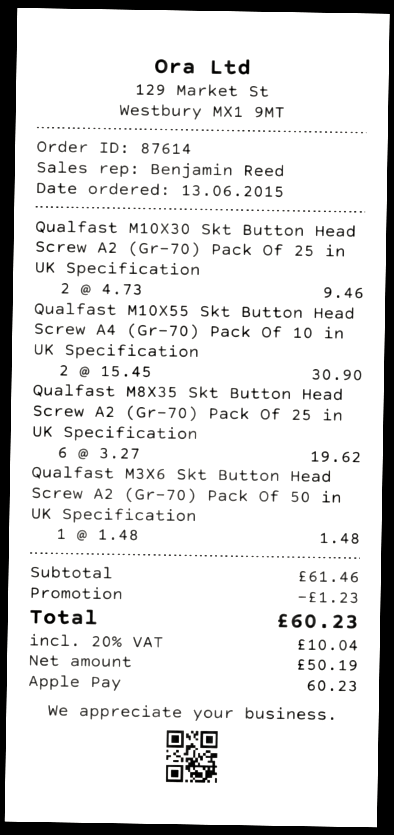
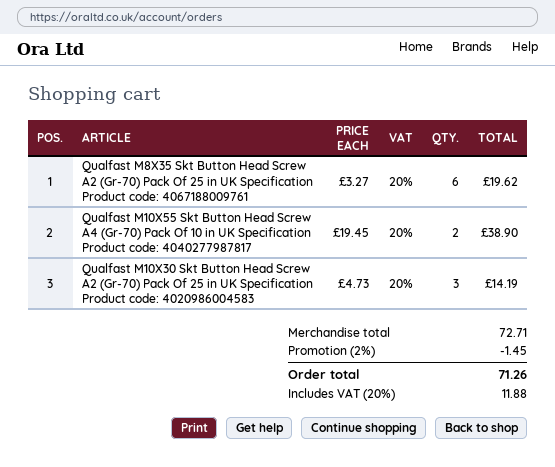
Qualfast M10X30 Skt Button Head Screw A2 (Gr-70) Pack Of 25 in UK Specification: 2 x 4.73 = 9.46 -> 3 x 4.73 = 14.19
Qualfast M10X55 Skt Button Head Screw A4 (Gr-70) Pack Of 10 in UK Specification: 2 x 15.45 = 30.90 -> 2 x 19.45 = 38.90
Qualfast M3X6 Skt Button Head Screw A2 (Gr-70) Pack Of 50 in UK Specification: 1 x 1.48 = 1.48 -> none
subtotal: 61.46 -> 72.71
discount: 1.23 -> 1.45
tax: 20% = 10.04 -> 20% = 11.88
total: 60.23 -> 71.26

